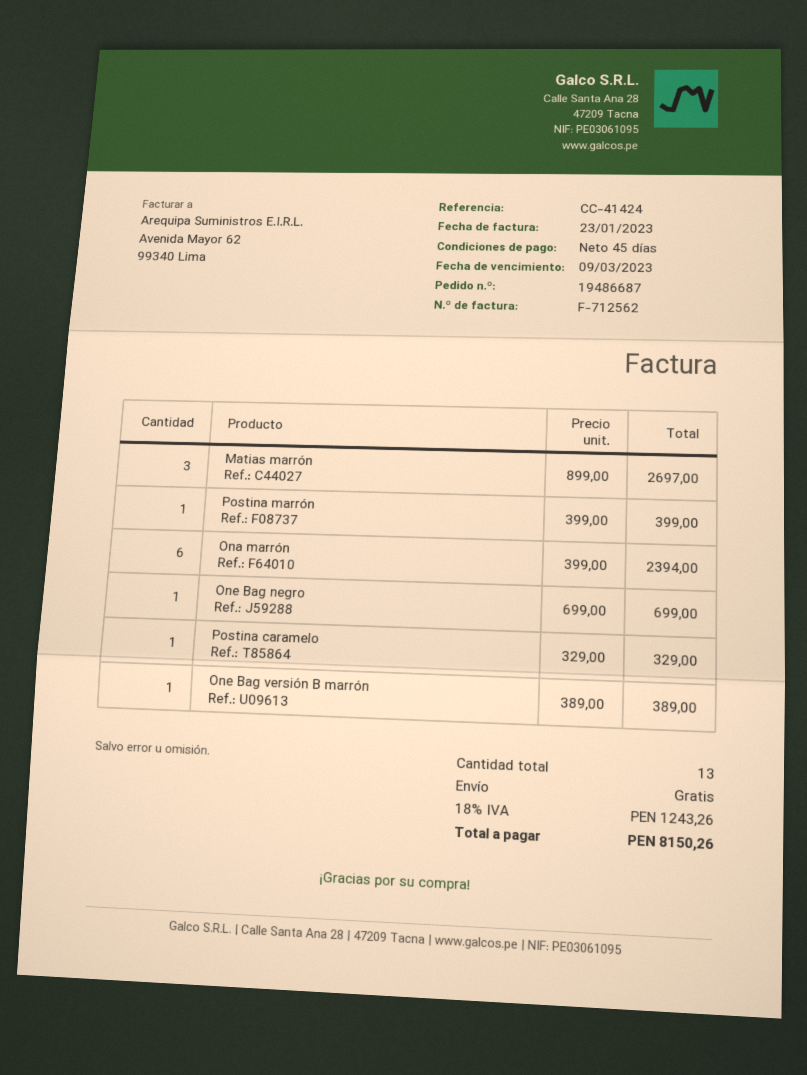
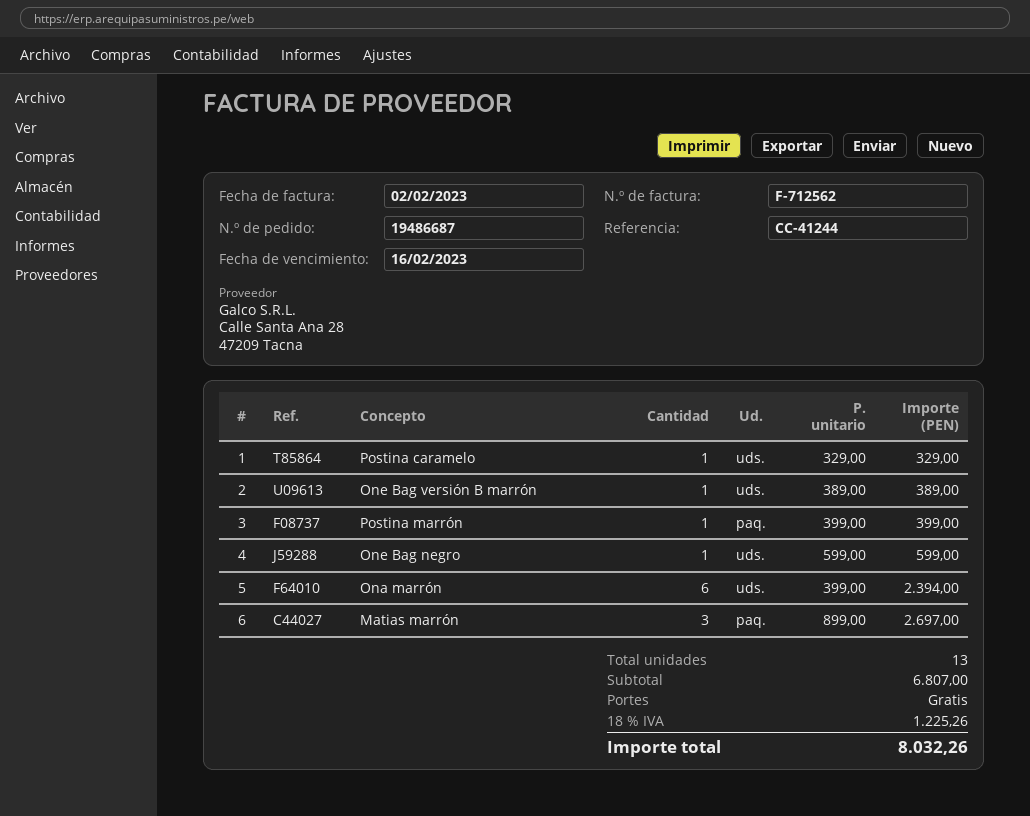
invoice date: 2023-01-23 -> 2023-02-02
due date: 2023-03-09 -> 2023-02-16
reference: CC-41424 -> CC-41244
One Bag negro: 1 x 699.00 = 699.00 -> 1 x 599.00 = 599.00
tax: 18% = 1243.26 -> 18% = 1225.26
total: 8150.26 -> 8032.26

